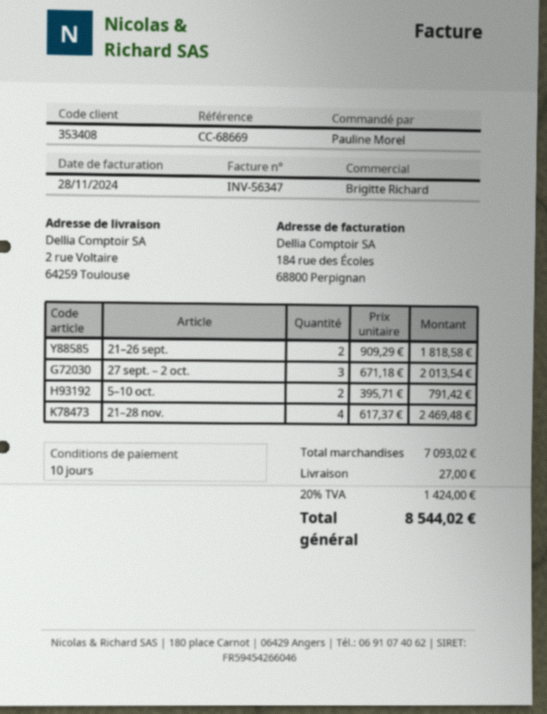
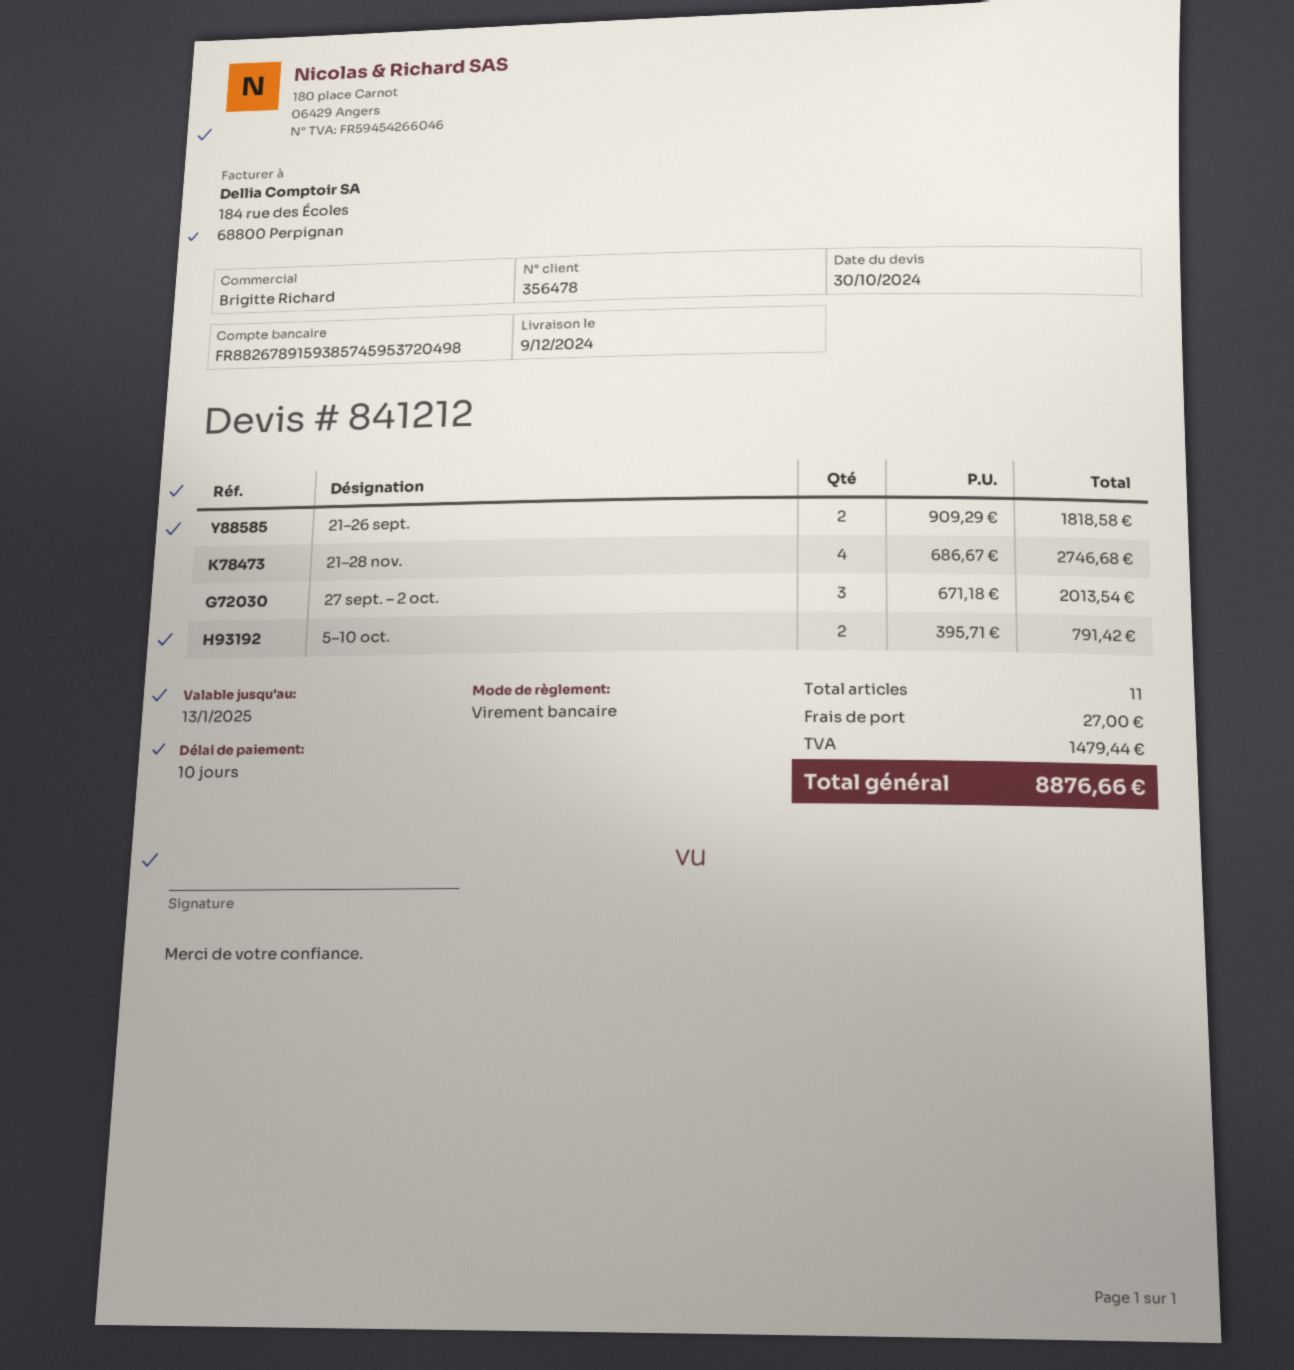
customer number: 353408 -> 356478
21–28 nov.: 4 x 617.37 = 2469.48 -> 4 x 686.67 = 2746.68
tax: 1424.00 -> 1479.44
total: 8544.02 -> 8876.66

